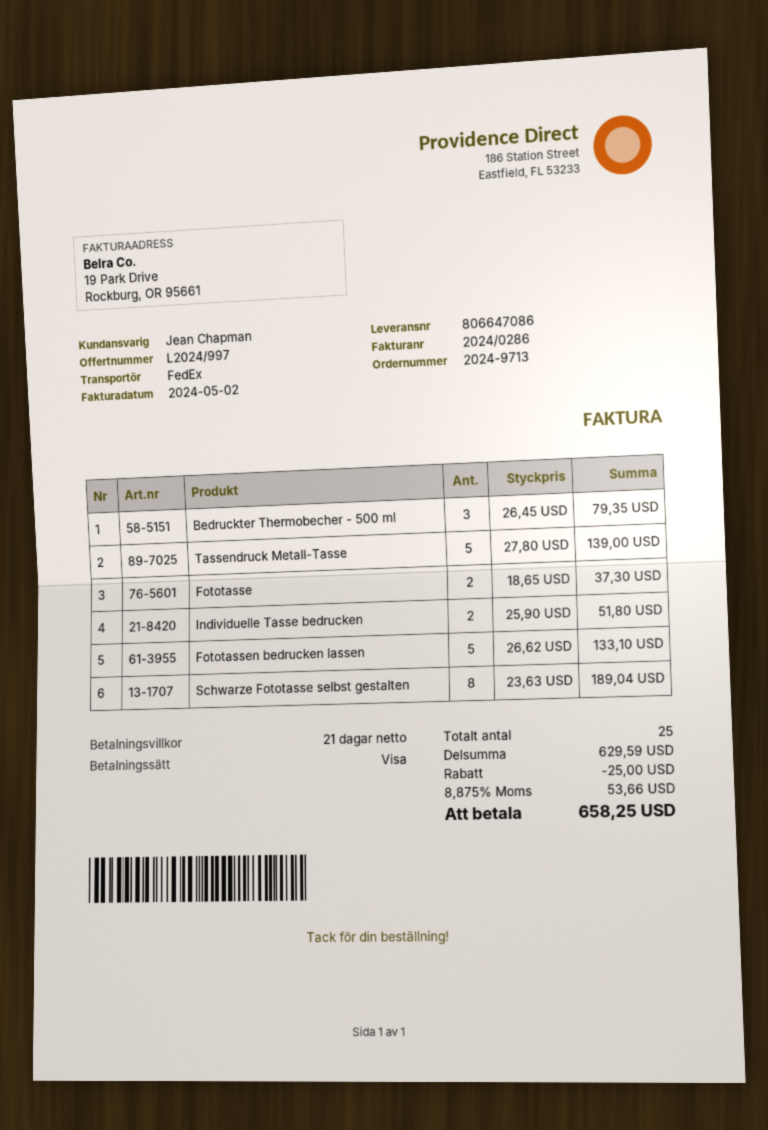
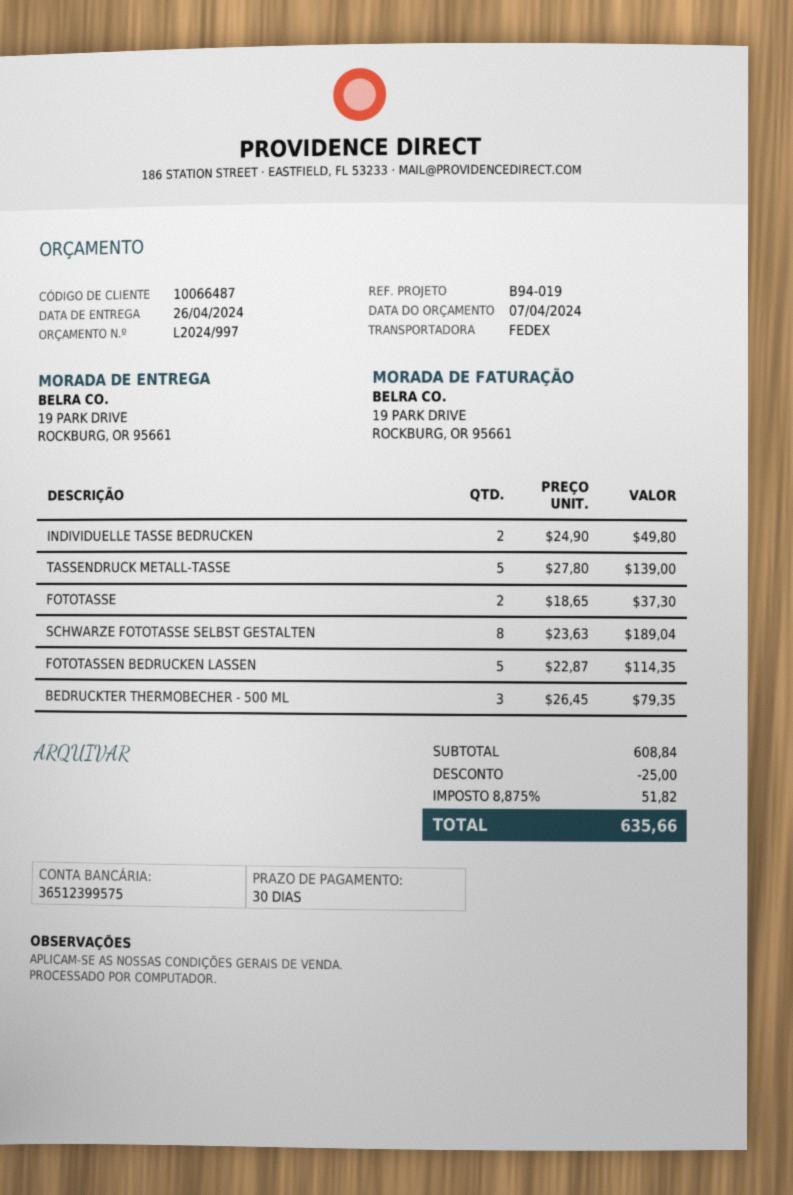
payment terms: 21 days -> 30 days
Individuelle Tasse bedrucken: 2 x 25.90 = 51.80 -> 2 x 24.90 = 49.80
Fototassen bedrucken lassen: 5 x 26.62 = 133.10 -> 5 x 22.87 = 114.35
subtotal: 629.59 -> 608.84
tax: 8.875% = 53.66 -> 8.875% = 51.82
total: 658.25 -> 635.66

